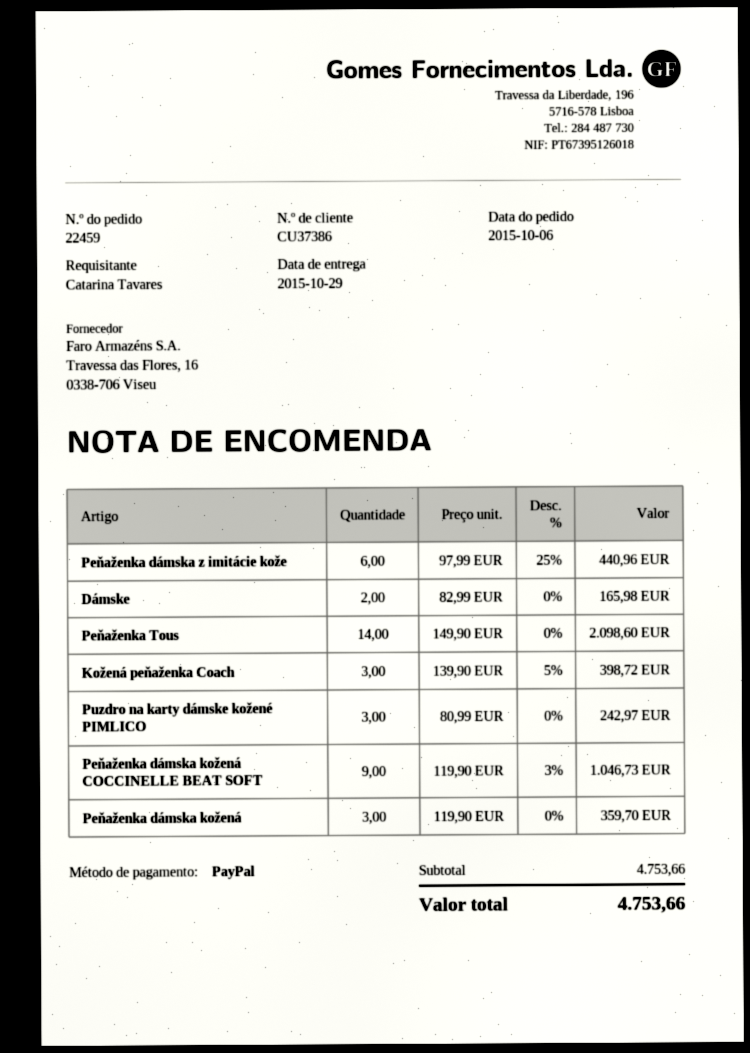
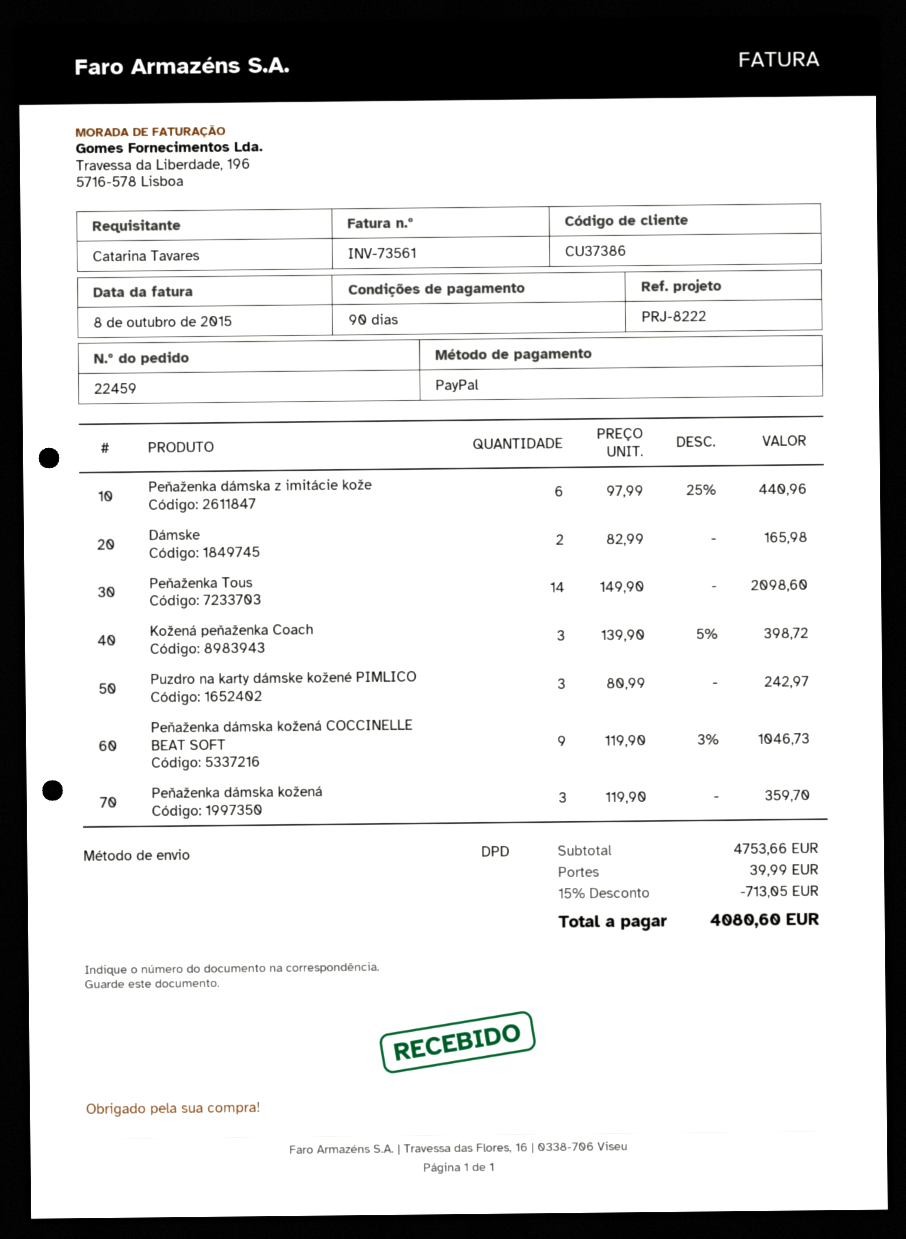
discount: none -> 15% = 713.05
shipping: none -> 39.99
total: 4753.66 -> 4080.60

